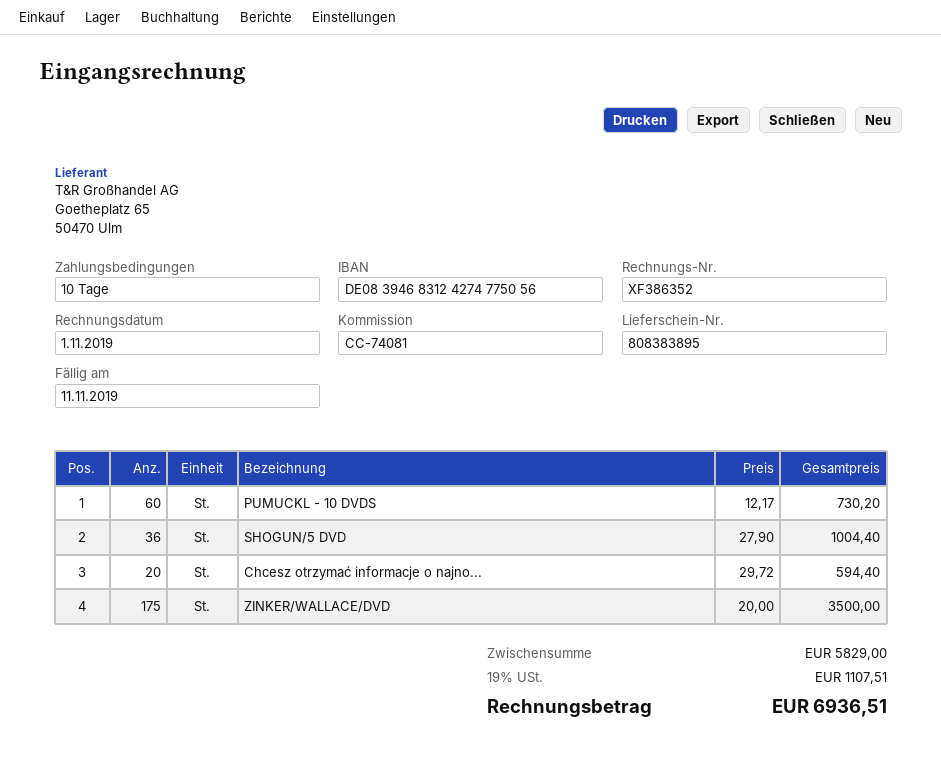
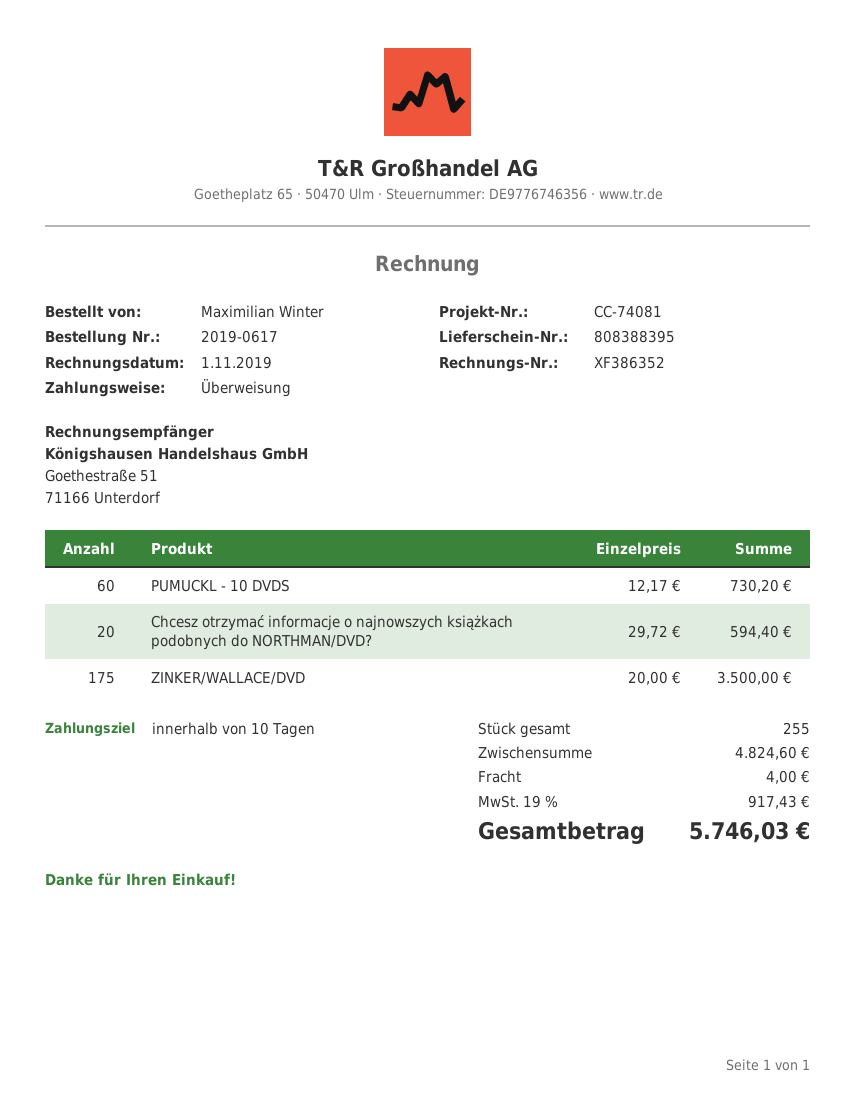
delivery note number: 808383895 -> 808388395
SHOGUN/5 DVD: 36 x 27.90 = 1004.40 -> none
subtotal: 5829.00 -> 4824.60
shipping: none -> 4.00
tax: 19% = 1107.51 -> 19% = 917.43
total: 6936.51 -> 5746.03

